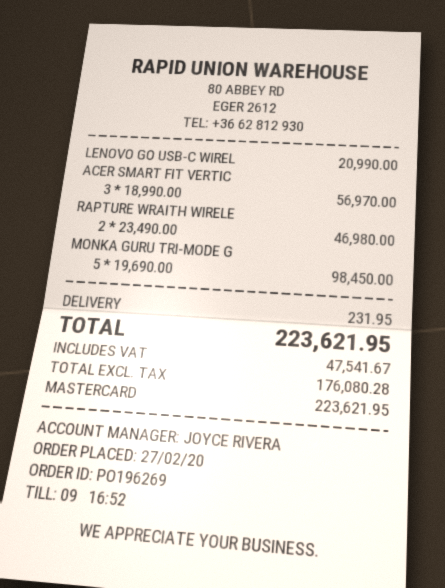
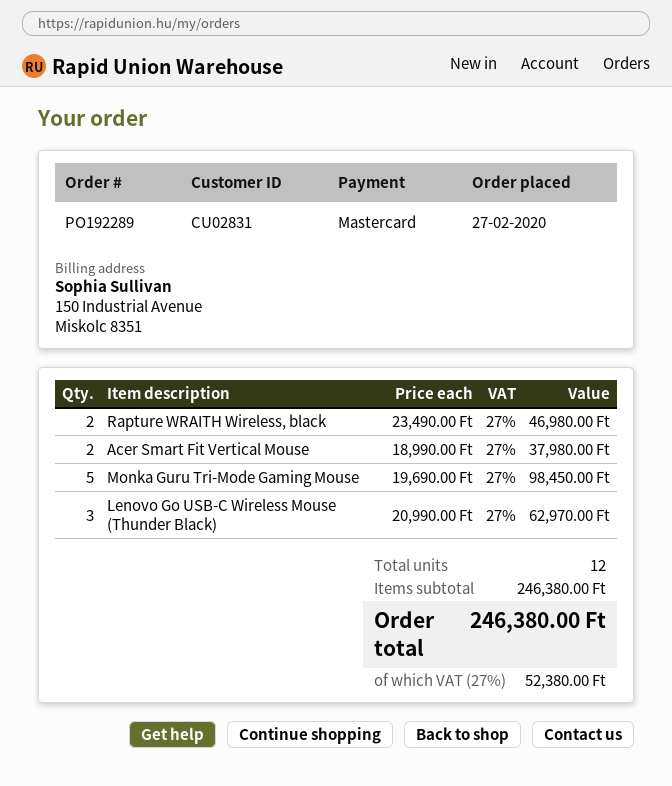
order number: PO196269 -> PO192289
LENOVO GO USB-C WIREL: 1 x 20990.00 = 20990.00 -> 3 x 20990.00 = 62970.00
ACER SMART FIT VERTIC: 3 x 18990.00 = 56970.00 -> 2 x 18990.00 = 37980.00
shipping: 231.95 -> none
tax: 47541.67 -> 52380.00
total: 223621.95 -> 246380.00

